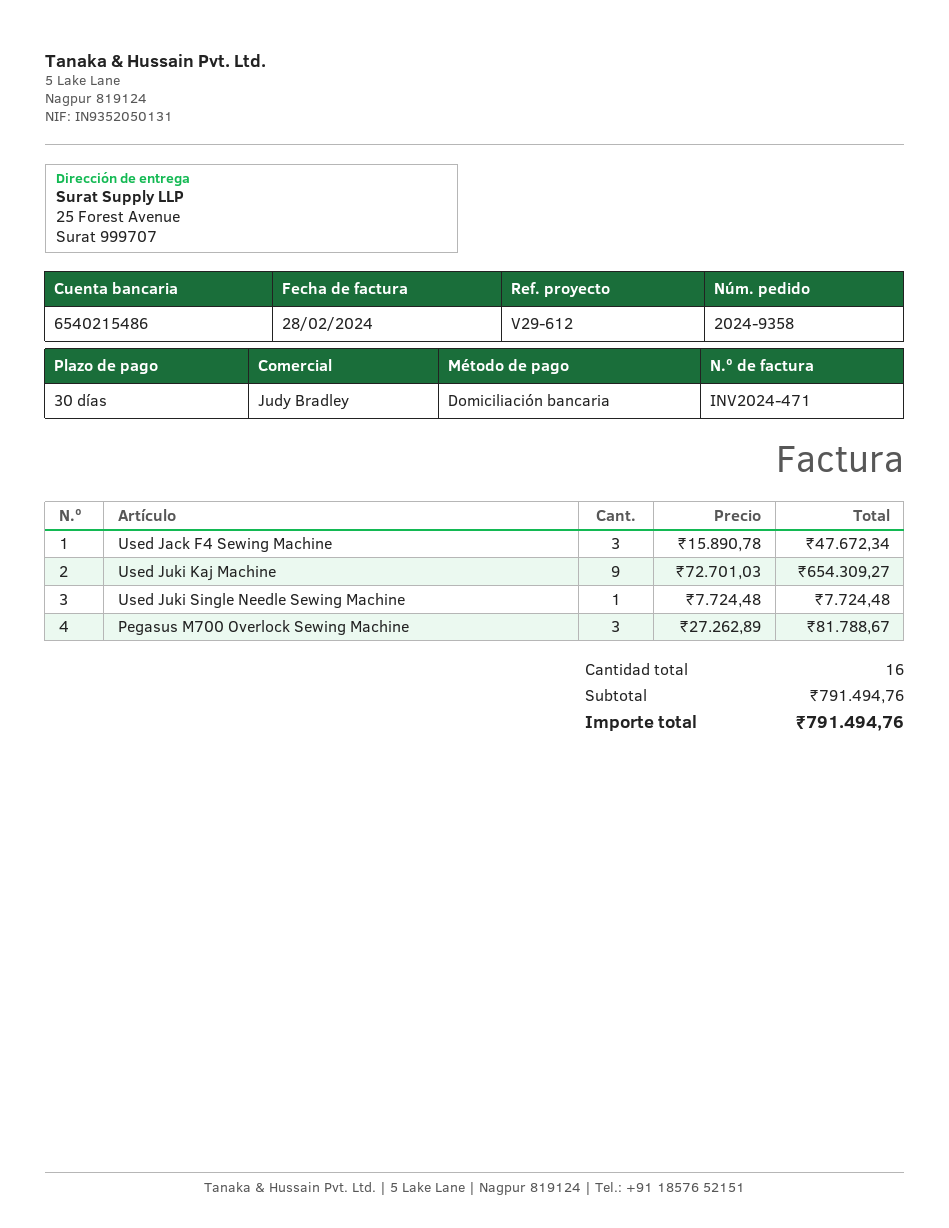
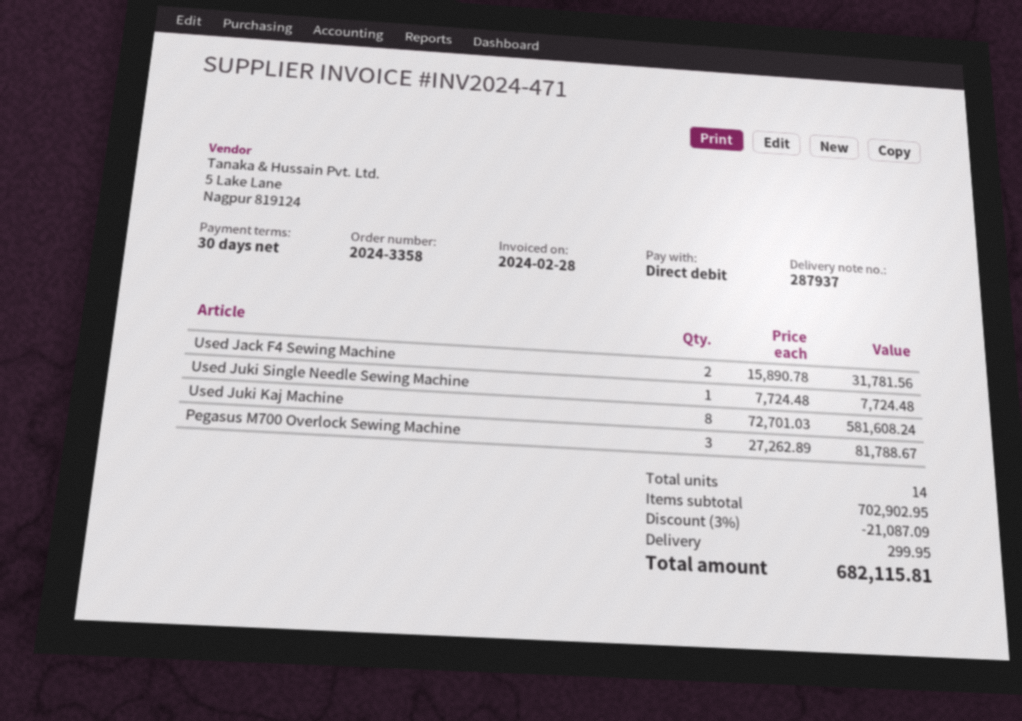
order number: 2024-9358 -> 2024-3358
Used Jack F4 Sewing Machine: 3 x 15890.78 = 47672.34 -> 2 x 15890.78 = 31781.56
Used Juki Kaj Machine: 9 x 72701.03 = 654309.27 -> 8 x 72701.03 = 581608.24
total quantity: 16 -> 14
subtotal: 791494.76 -> 702902.95
discount: none -> 3% = 21087.09
shipping: none -> 299.95
total: 791494.76 -> 682115.81

